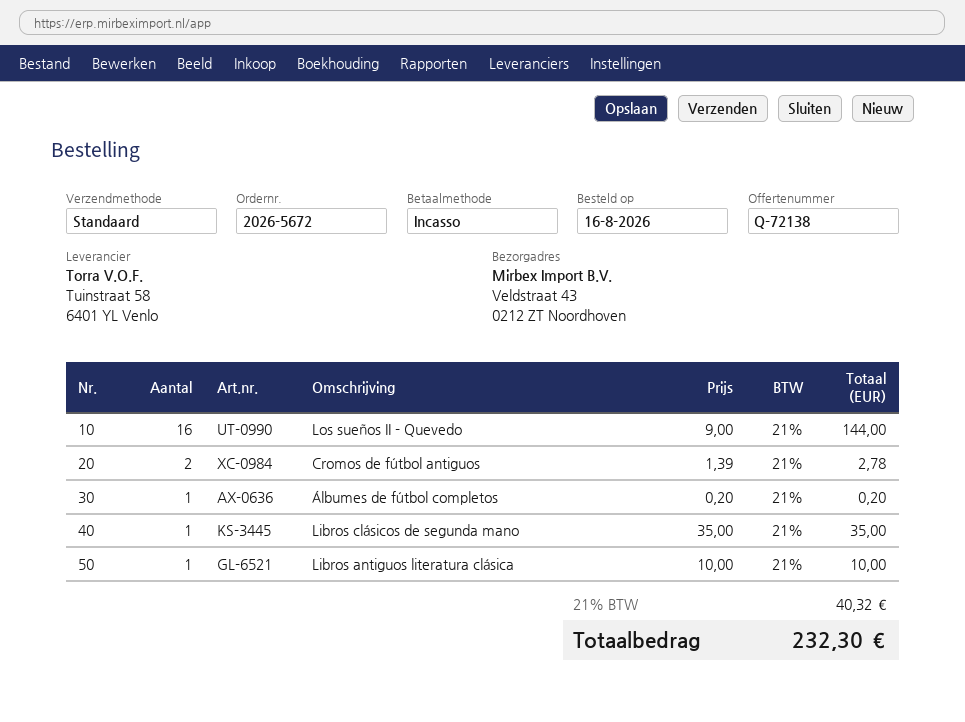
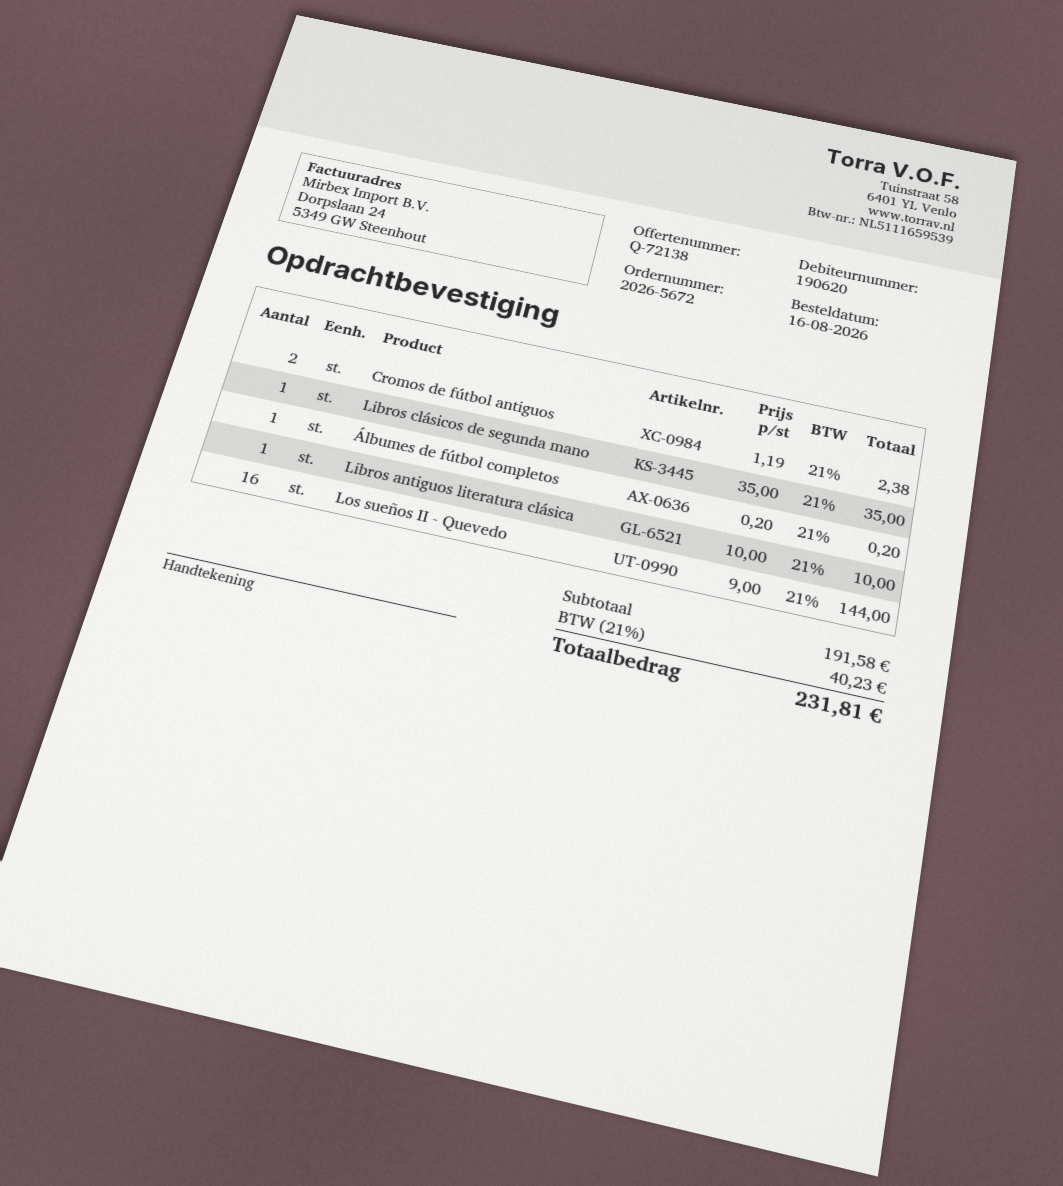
Cromos de fútbol antiguos: 2 x 1.39 = 2.78 -> 2 x 1.19 = 2.38
tax: 21% = 40.32 -> 21% = 40.23
total: 232.30 -> 231.81

